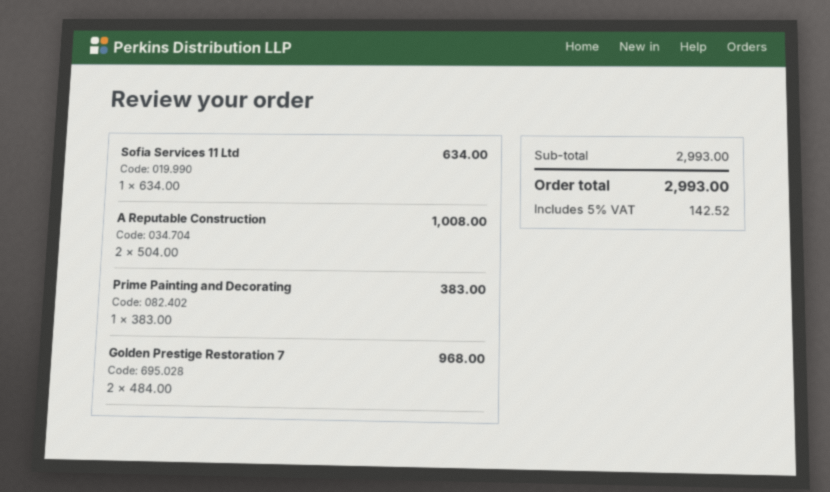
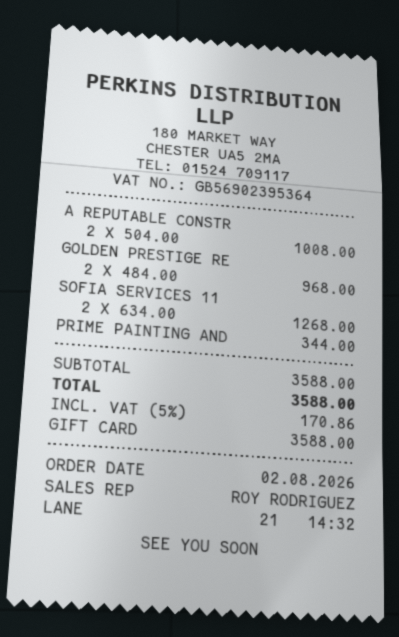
Sofia Services 11 Ltd: 1 x 634.00 = 634.00 -> 2 x 634.00 = 1268.00
Prime Painting and Decorating: 1 x 383.00 = 383.00 -> 1 x 344.00 = 344.00
subtotal: 2993.00 -> 3588.00
tax: 5% = 142.52 -> 5% = 170.86
total: 2993.00 -> 3588.00

